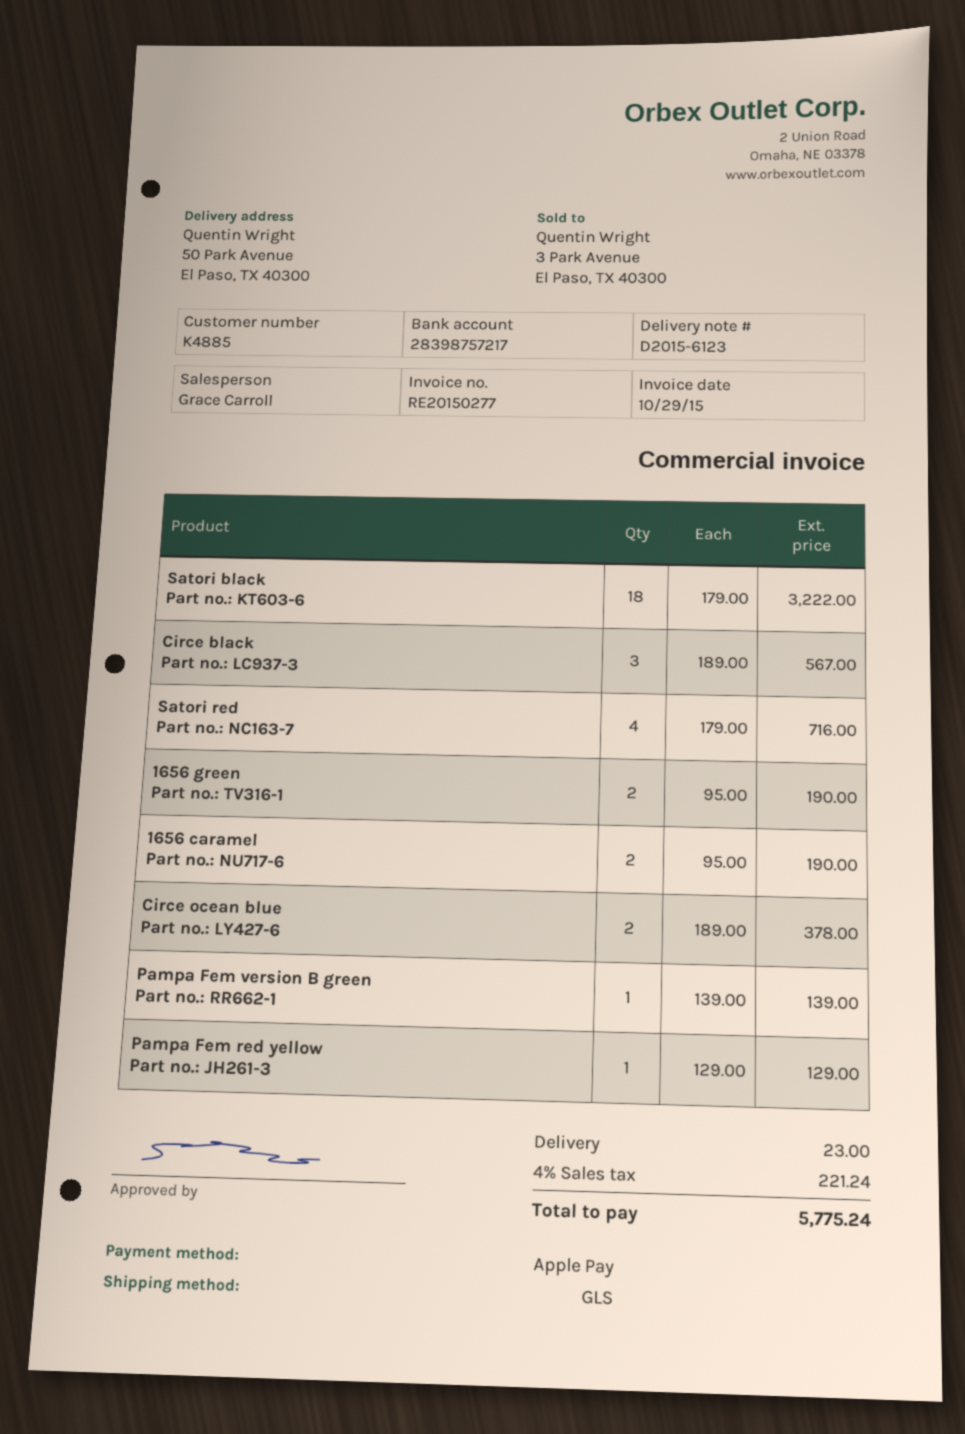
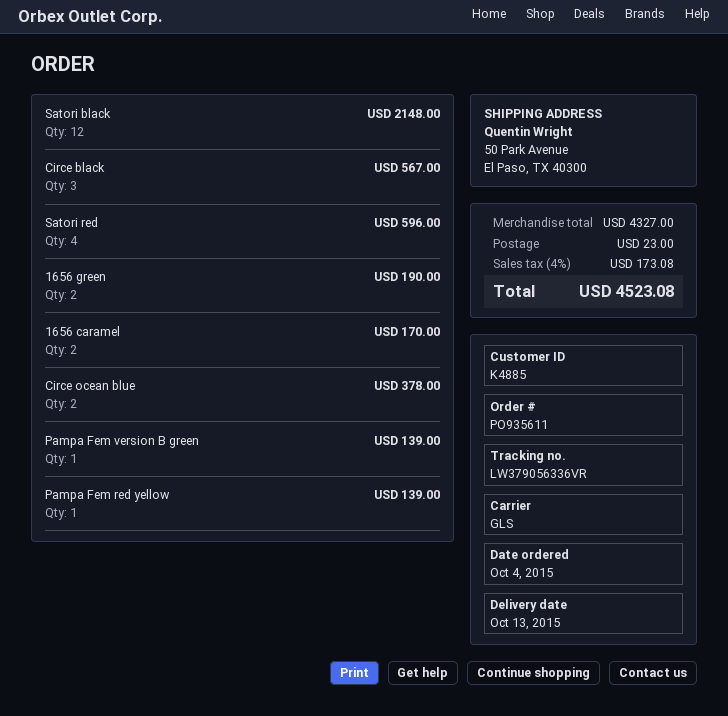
Satori black: 18 for 3222.00 -> 12 for 2148.00
Satori red: 4 for 716.00 -> 4 for 596.00
1656 caramel: 2 for 190.00 -> 2 for 170.00
Pampa Fem red yellow: 1 for 129.00 -> 1 for 139.00
tax: 4% = 221.24 -> 4% = 173.08
total: 5775.24 -> 4523.08

